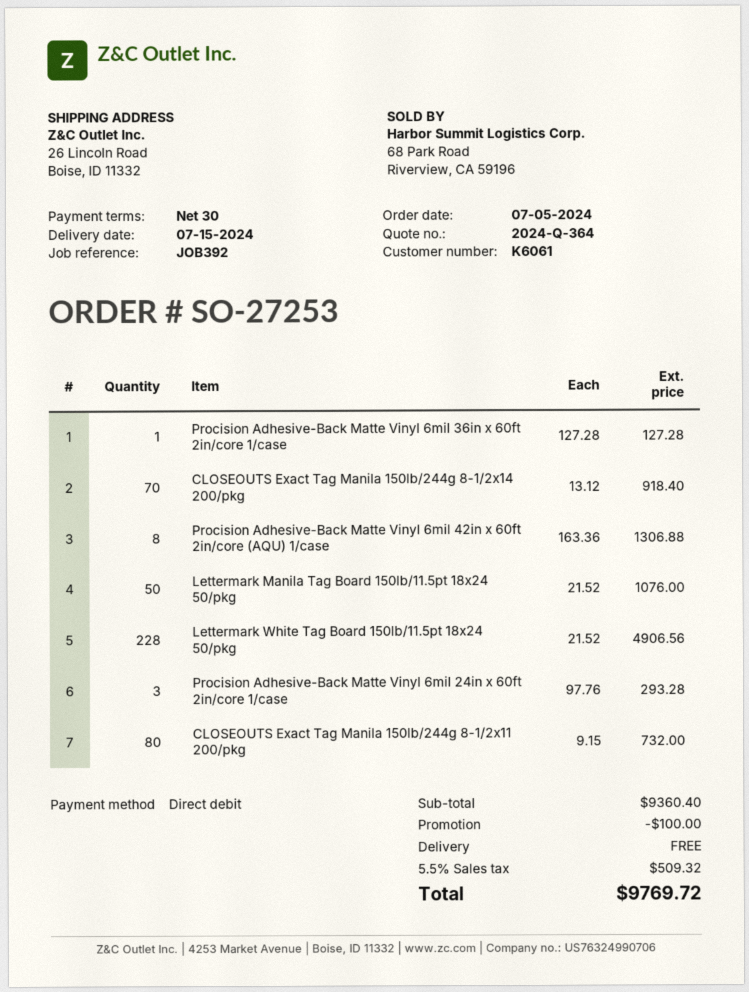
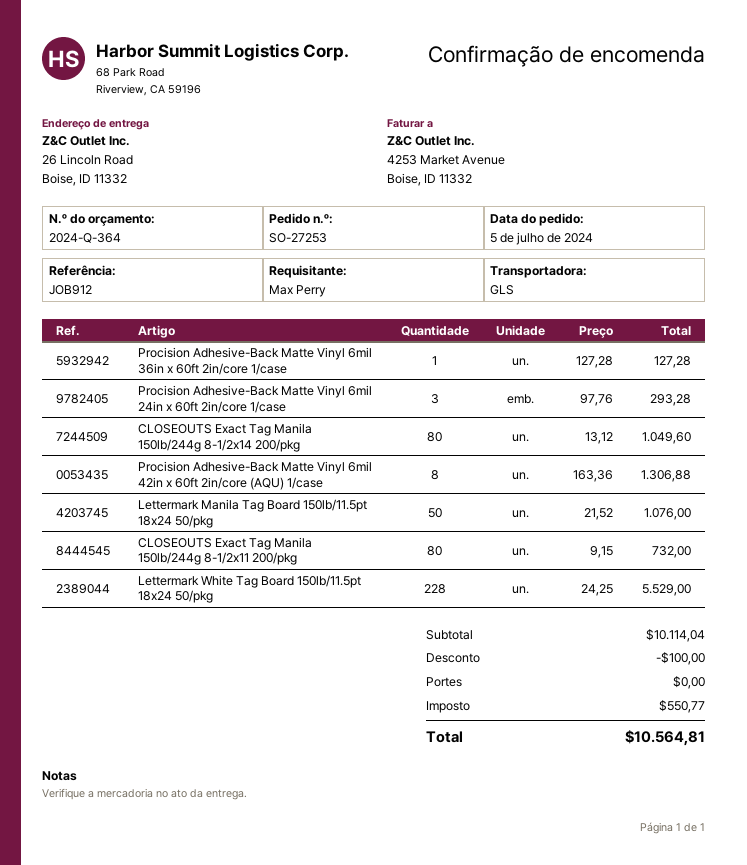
reference: JOB392 -> JOB912
CLOSEOUTS Exact Tag Manila 150lb/244g 8-1/2x14 200/pkg: 70 x 13.12 = 918.40 -> 80 x 13.12 = 1049.60
Lettermark White Tag Board 150lb/11.5pt 18x24 50/pkg: 228 x 21.52 = 4906.56 -> 228 x 24.25 = 5529.00
subtotal: 9360.40 -> 10114.04
tax: 509.32 -> 550.77
total: 9769.72 -> 10564.81

